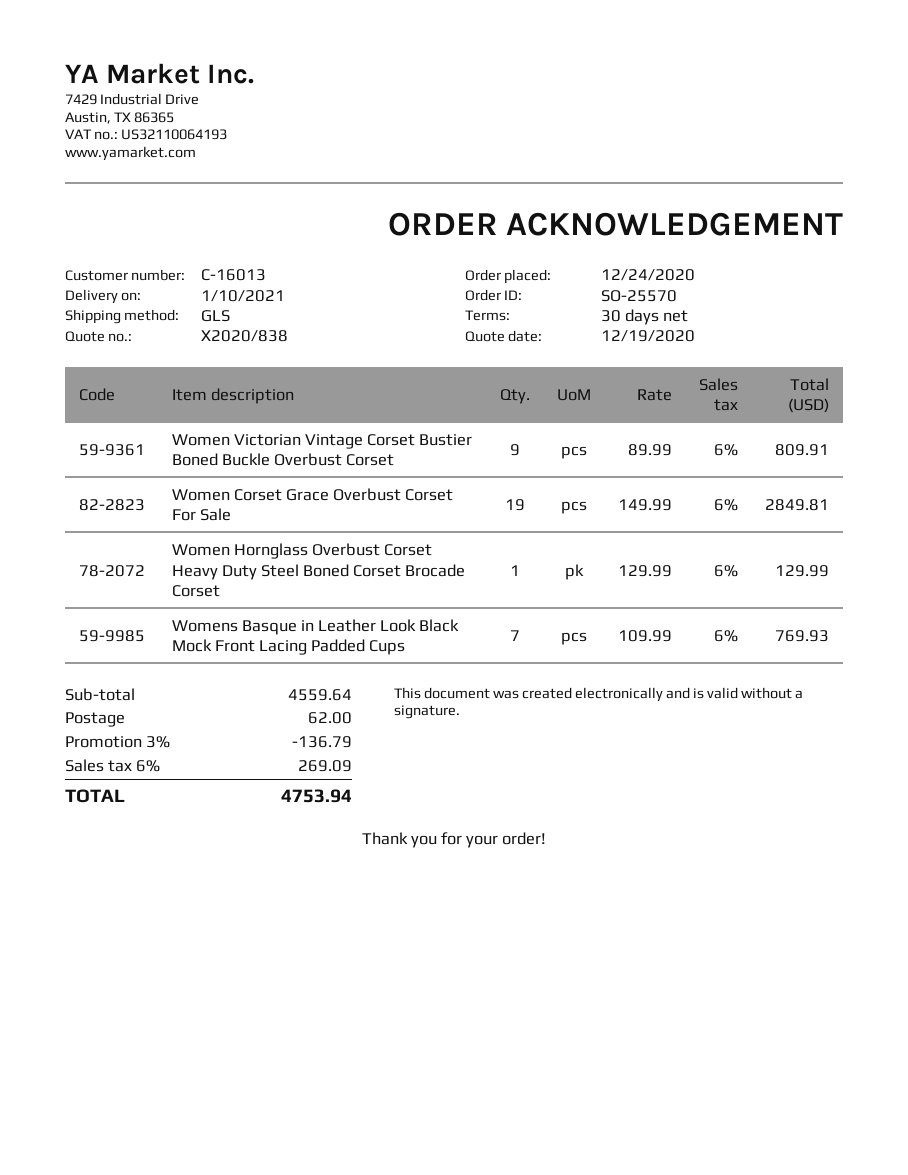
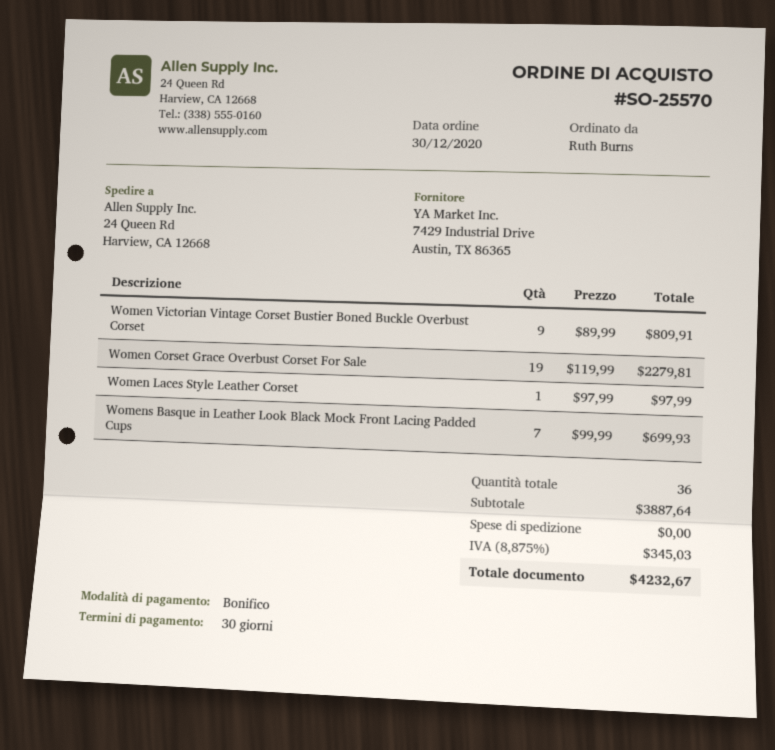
order date: 2020-12-24 -> 2020-12-30
Women Corset Grace Overbust Corset For Sale: 19 x 149.99 = 2849.81 -> 19 x 119.99 = 2279.81
Women Hornglass Overbust Corset Heavy Duty Steel Boned Corset Brocade Corset: 1 x 129.99 = 129.99 -> none
Womens Basque in Leather Look Black Mock Front Lacing Padded Cups: 7 x 109.99 = 769.93 -> 7 x 99.99 = 699.93
Women Laces Style Leather Corset: none -> 1 x 97.99 = 97.99
subtotal: 4559.64 -> 3887.64
discount: 3% = 136.79 -> none
shipping: 62.00 -> 0.00
tax: 6% = 269.09 -> 8.875% = 345.03
total: 4753.94 -> 4232.67

